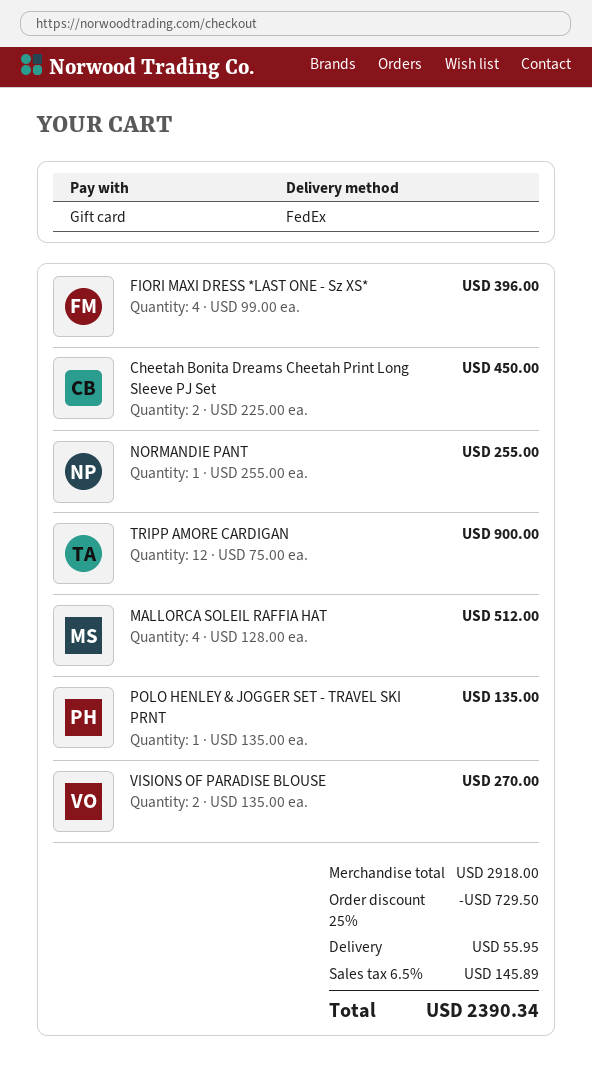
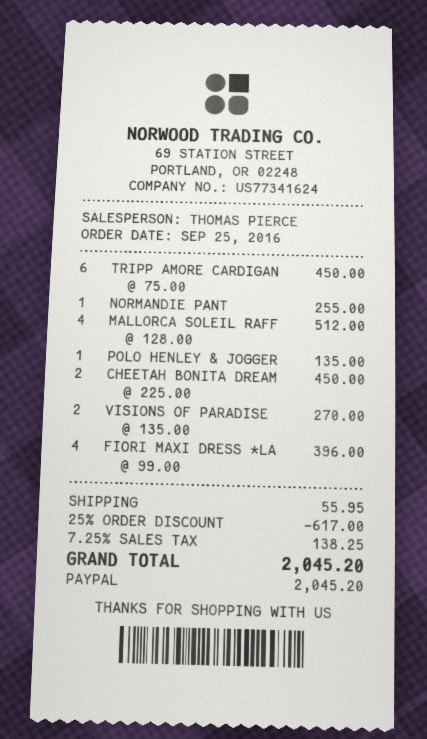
payment method: gift card -> PayPal
TRIPP AMORE CARDIGAN: 12 x 75.00 = 900.00 -> 6 x 75.00 = 450.00
discount: 25% = 729.50 -> 25% = 617.00
tax: 6.5% = 145.89 -> 7.25% = 138.25
total: 2390.34 -> 2045.20

